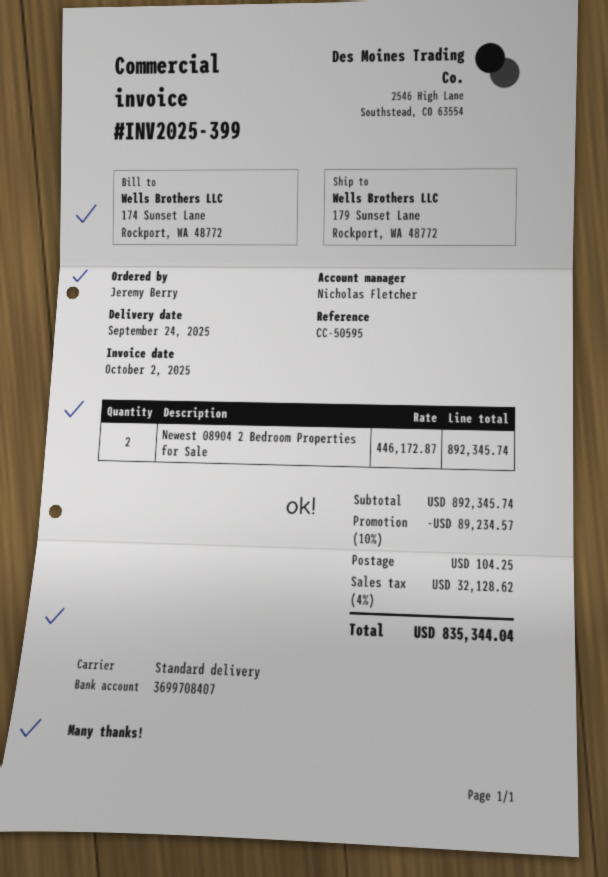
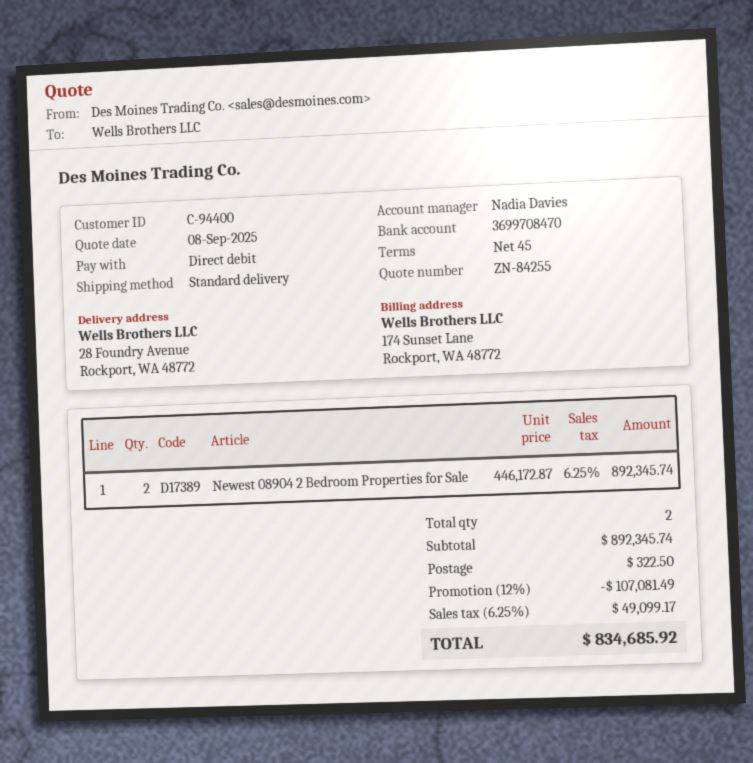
sales rep: Nicholas Fletcher -> Nadia Davies
bank account: 3699708407 -> 3699708470
ship to: 179 Sunset Lane, Rockport, WA 48772 -> 28 Foundry Avenue, Rockport, WA 48772
discount: 10% = 89234.57 -> 12% = 107081.49
shipping: 104.25 -> 322.50
tax: 4% = 32128.62 -> 6.25% = 49099.17
total: 835344.04 -> 834685.92

